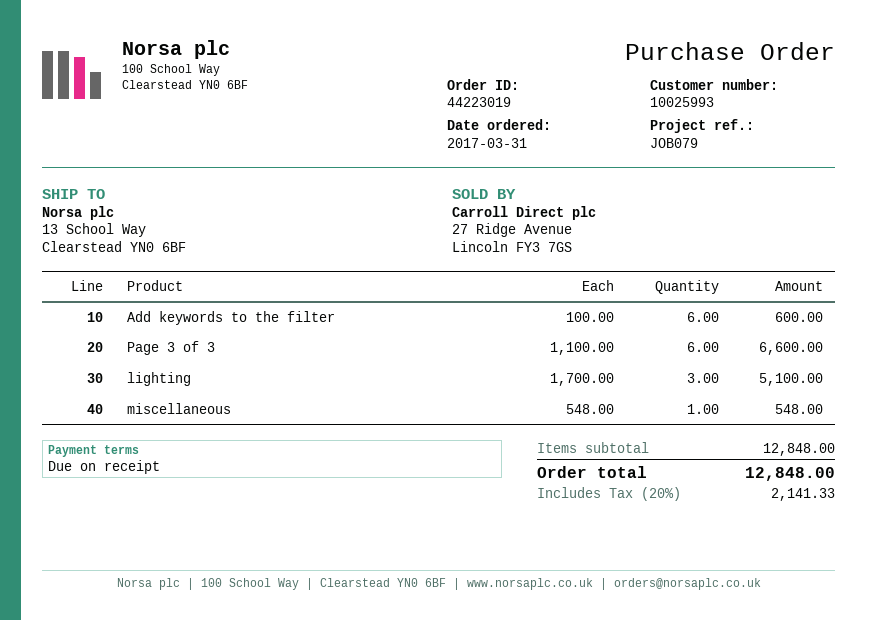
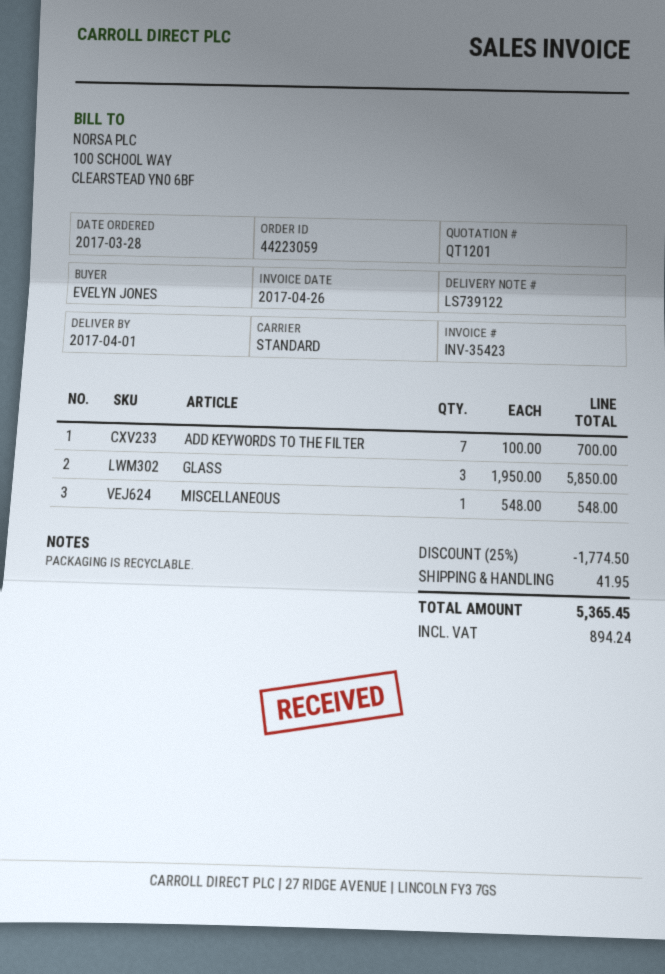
order number: 44223019 -> 44223059
order date: 2017-03-31 -> 2017-03-28
Add keywords to the filter: 6 x 100.00 = 600.00 -> 7 x 100.00 = 700.00
Page 3 of 3: 6 x 1100.00 = 6600.00 -> none
lighting: 3 x 1700.00 = 5100.00 -> none
GLASS: none -> 3 x 1950.00 = 5850.00
discount: none -> 25% = 1774.50
shipping: none -> 41.95
tax: 2141.33 -> 894.24
total: 12848.00 -> 5365.45

